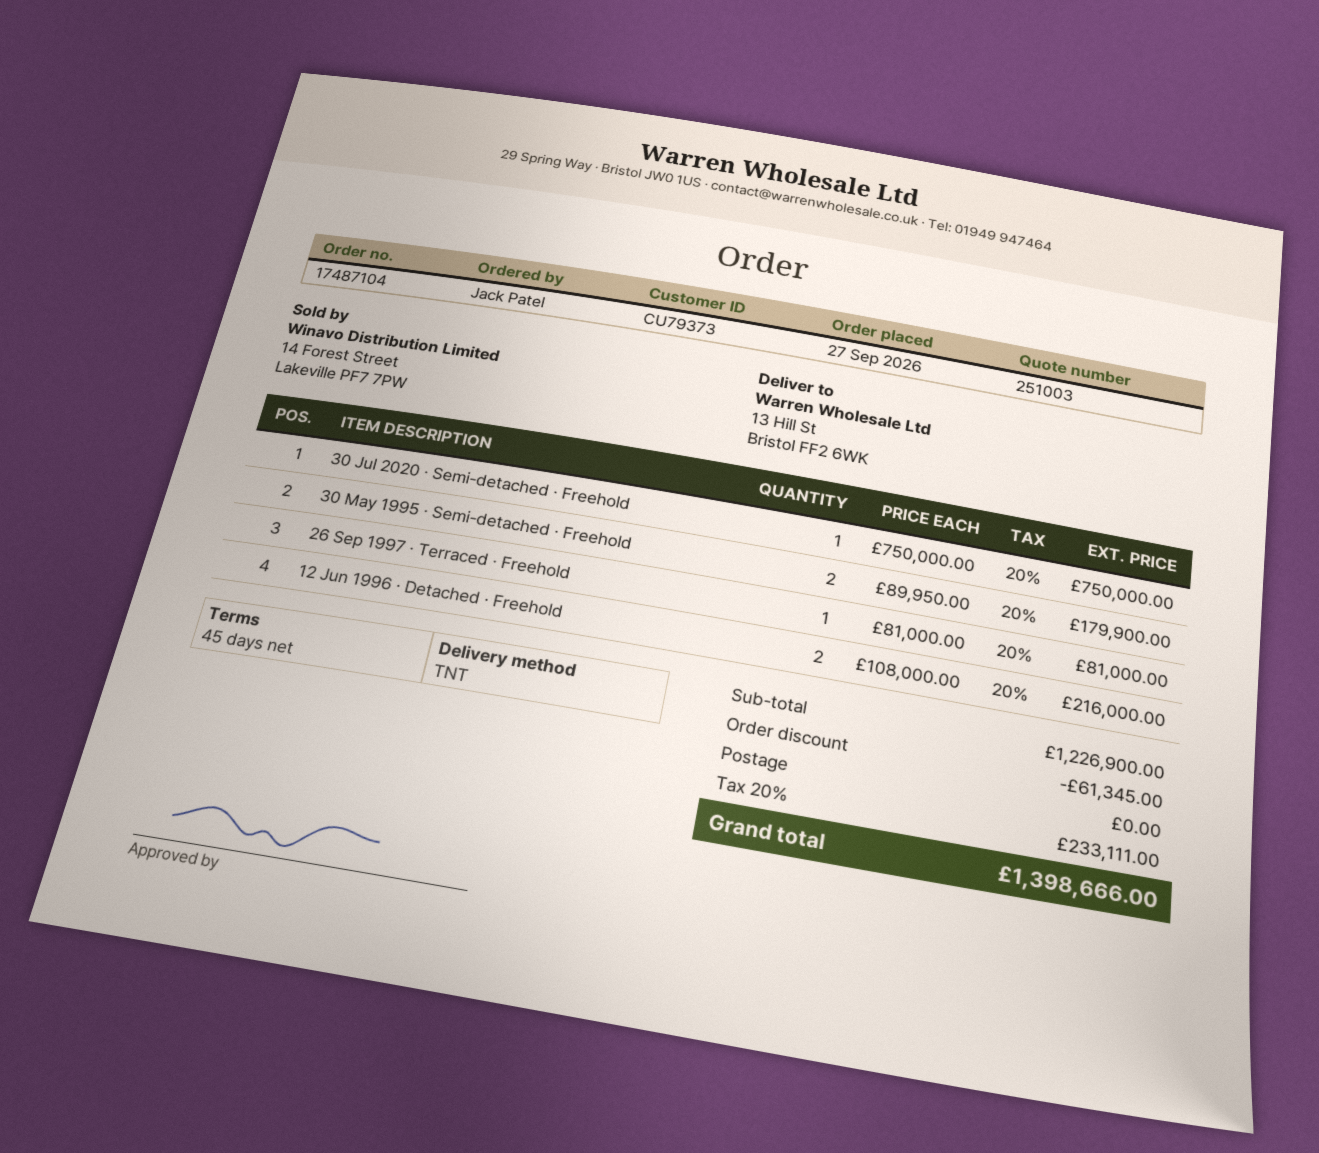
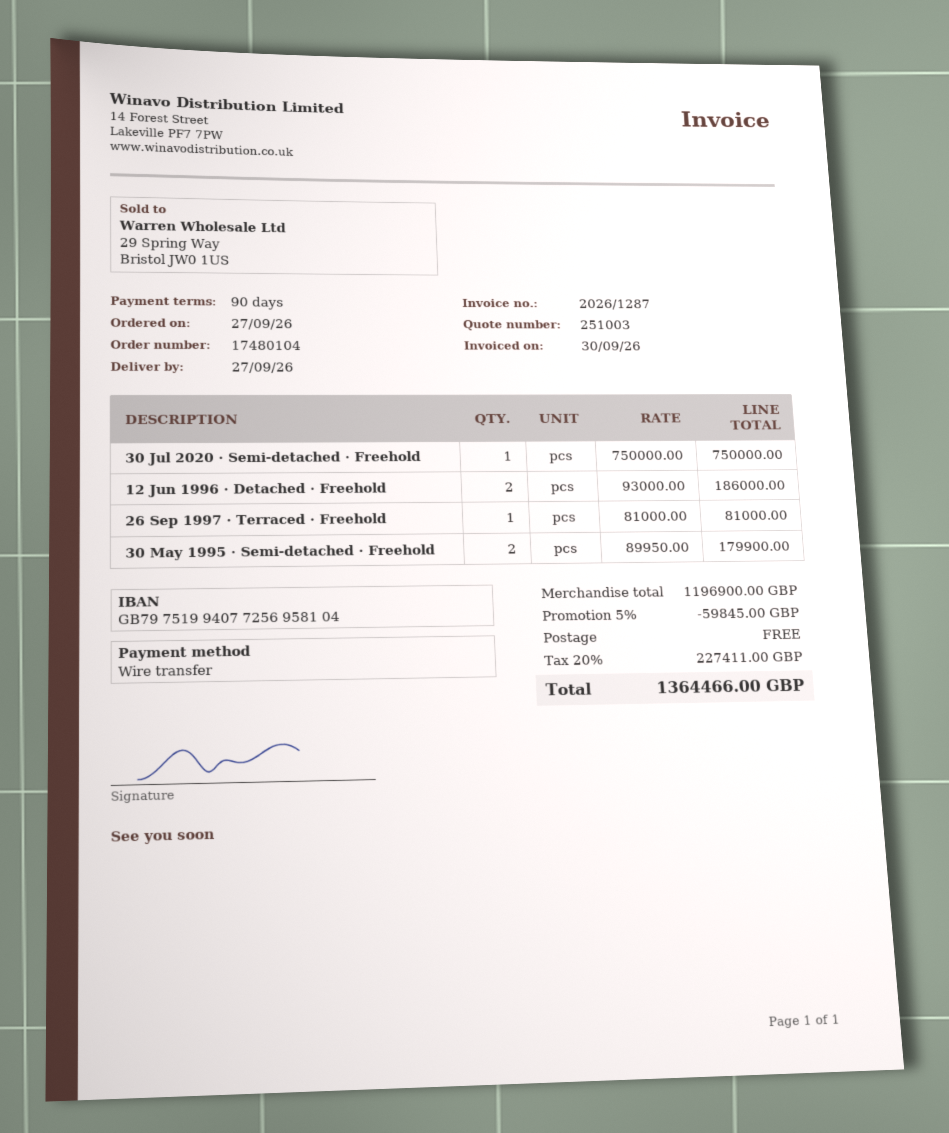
order number: 17487104 -> 17480104
payment terms: 45 days -> 90 days
12 Jun 1996 · Detached · Freehold: 2 x 108000.00 = 216000.00 -> 2 x 93000.00 = 186000.00
subtotal: 1226900.00 -> 1196900.00
discount: 61345.00 -> 59845.00
tax: 20% = 233111.00 -> 20% = 227411.00
total: 1398666.00 -> 1364466.00

